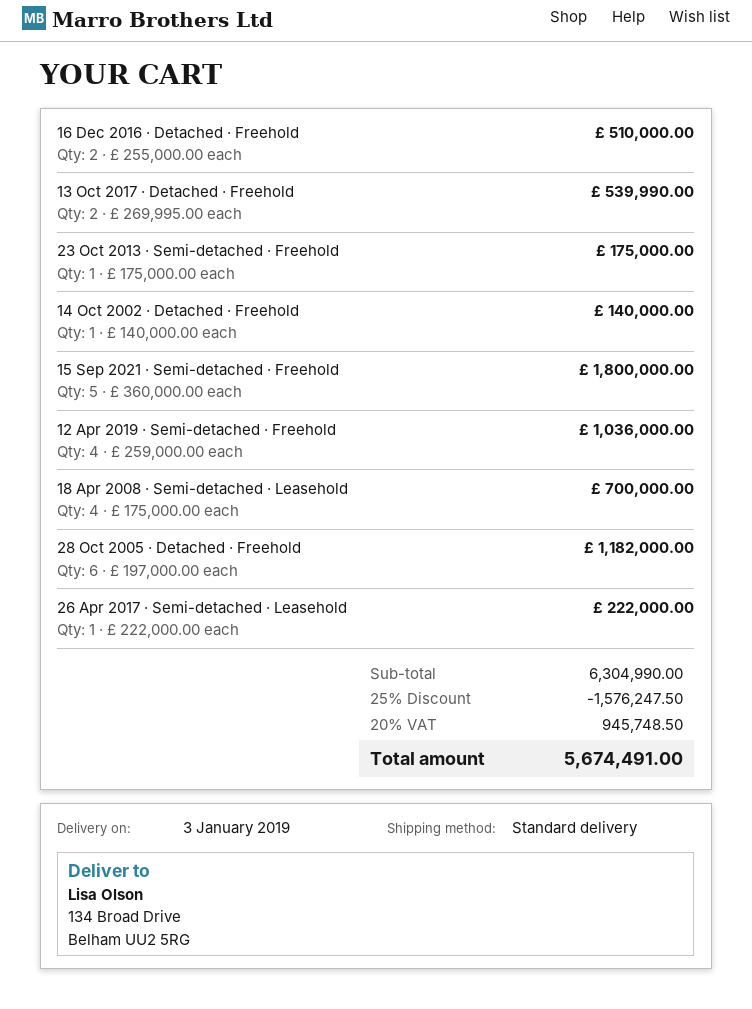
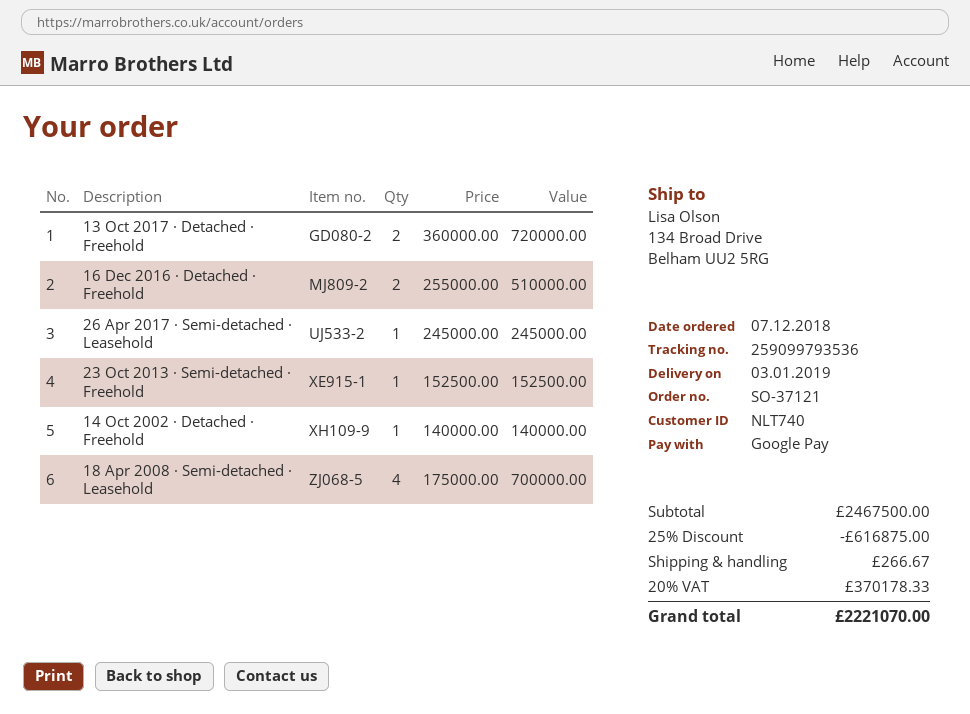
13 Oct 2017 · Detached · Freehold: 2 x 269995.00 = 539990.00 -> 2 x 360000.00 = 720000.00
23 Oct 2013 · Semi-detached · Freehold: 1 x 175000.00 = 175000.00 -> 1 x 152500.00 = 152500.00
15 Sep 2021 · Semi-detached · Freehold: 5 x 360000.00 = 1800000.00 -> none
12 Apr 2019 · Semi-detached · Freehold: 4 x 259000.00 = 1036000.00 -> none
28 Oct 2005 · Detached · Freehold: 6 x 197000.00 = 1182000.00 -> none
26 Apr 2017 · Semi-detached · Leasehold: 1 x 222000.00 = 222000.00 -> 1 x 245000.00 = 245000.00
subtotal: 6304990.00 -> 2467500.00
discount: 25% = 1576247.50 -> 25% = 616875.00
shipping: none -> 266.67
tax: 20% = 945748.50 -> 20% = 370178.33
total: 5674491.00 -> 2221070.00

